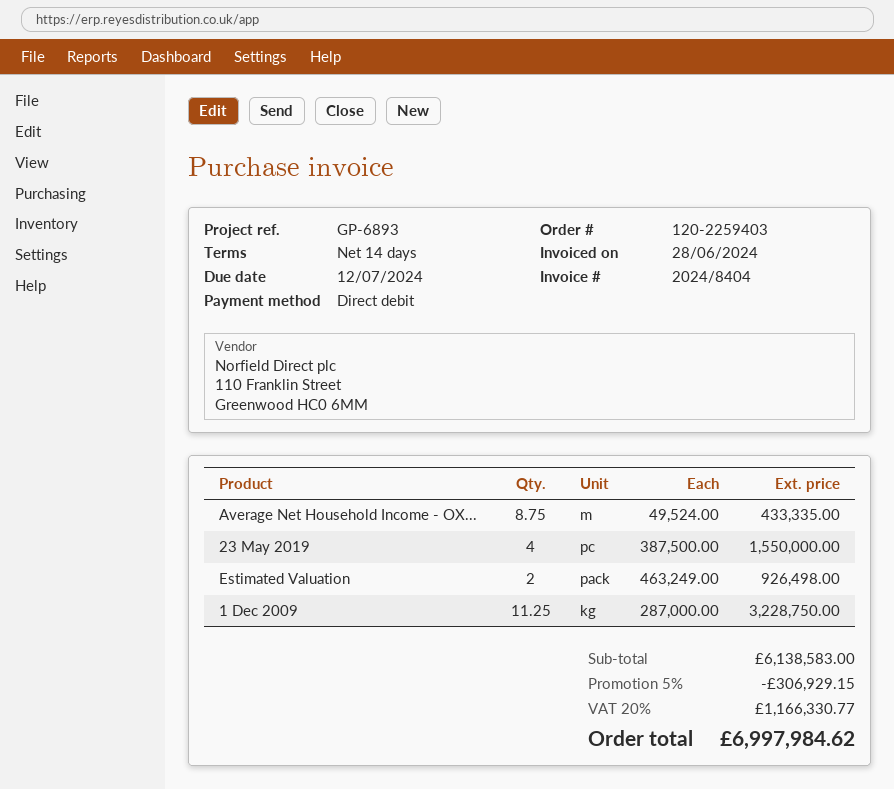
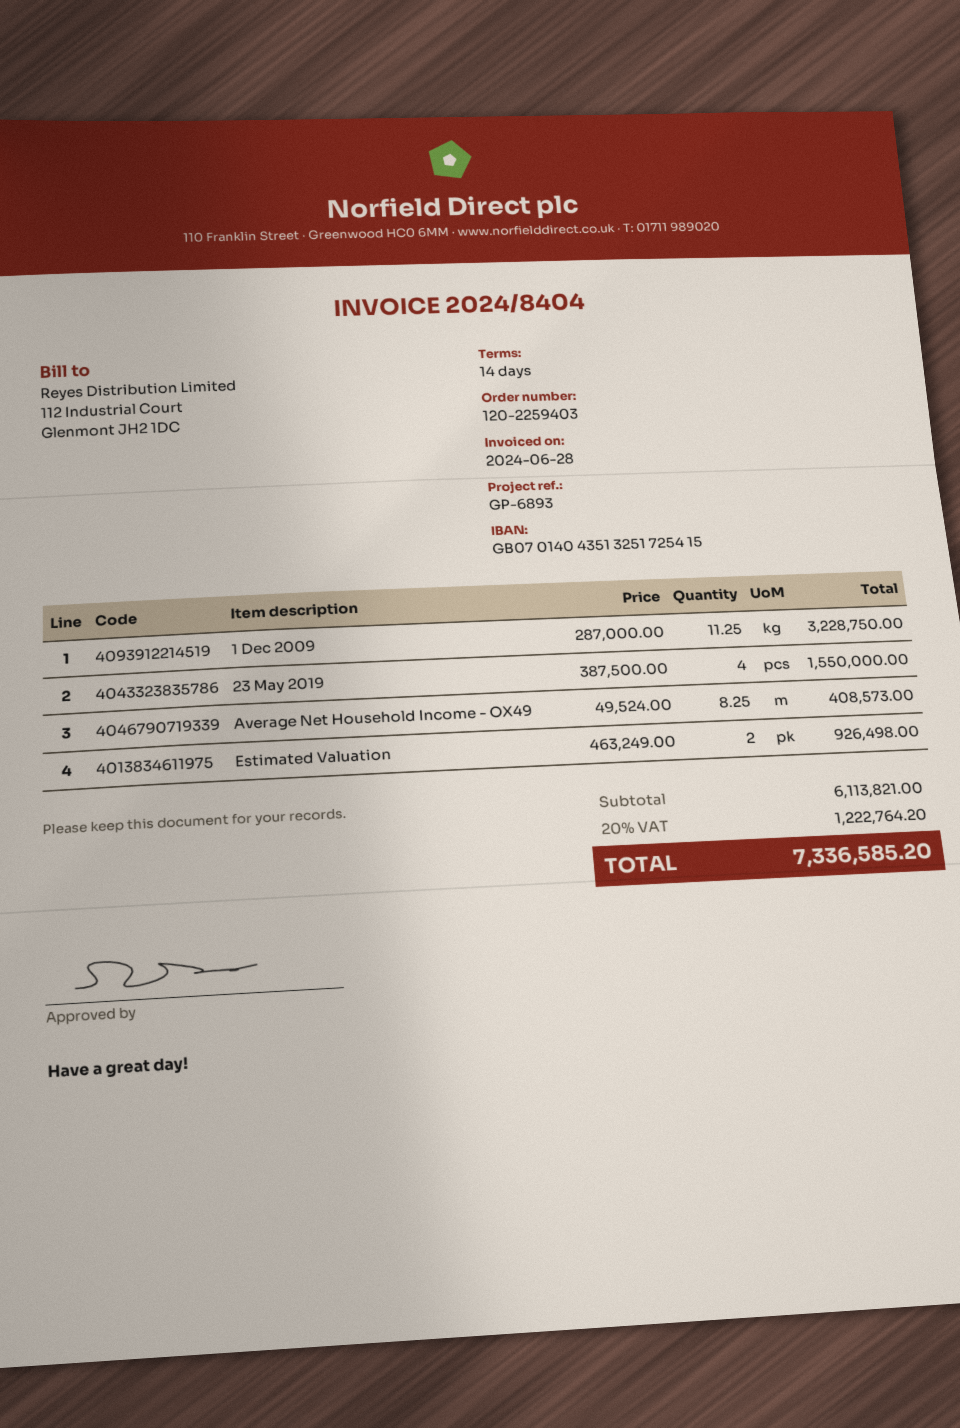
Average Net Household Income - OX...: 8.75 x 49524.00 = 433335.00 -> 8.25 x 49524.00 = 408573.00
subtotal: 6138583.00 -> 6113821.00
discount: 5% = 306929.15 -> none
tax: 20% = 1166330.77 -> 20% = 1222764.20
total: 6997984.62 -> 7336585.20

